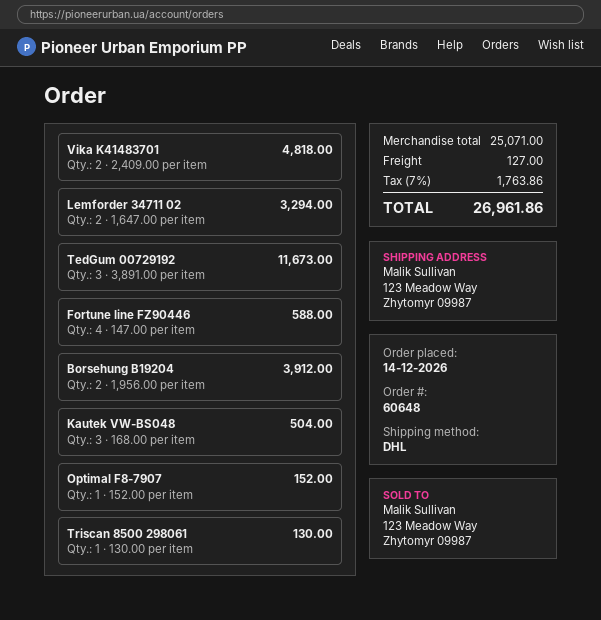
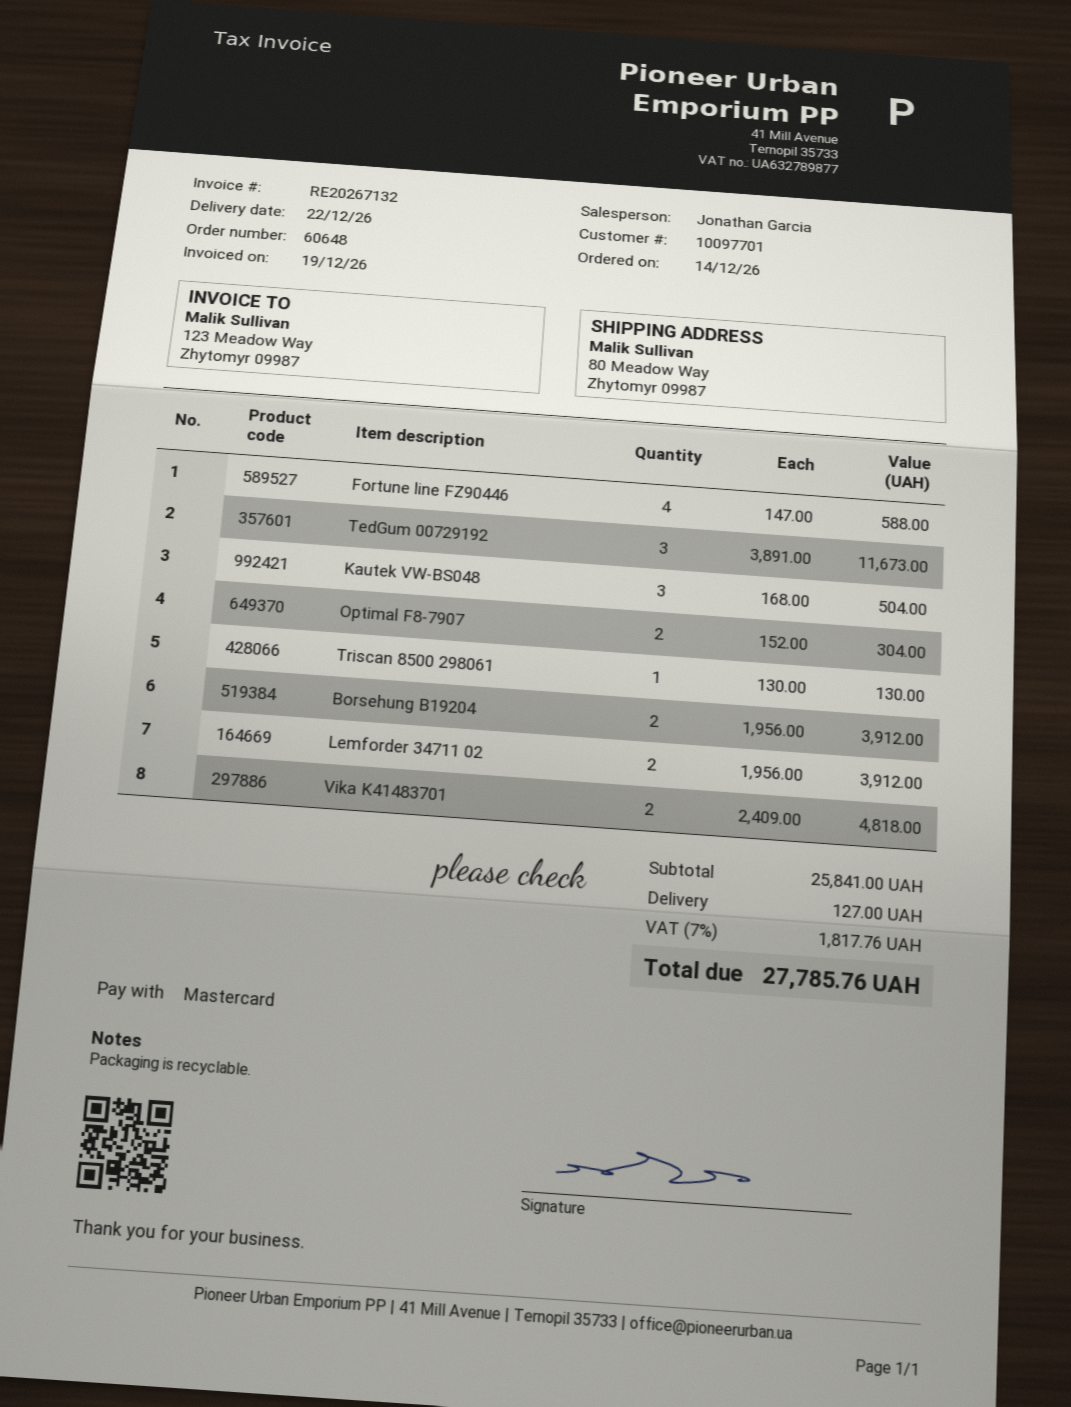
ship to: 123 Meadow Way, Zhytomyr 09987 -> 80 Meadow Way, Zhytomyr 09987
Lemforder 34711 02: 2 x 1647.00 = 3294.00 -> 2 x 1956.00 = 3912.00
Optimal F8-7907: 1 x 152.00 = 152.00 -> 2 x 152.00 = 304.00
subtotal: 25071.00 -> 25841.00
tax: 7% = 1763.86 -> 7% = 1817.76
total: 26961.86 -> 27785.76

